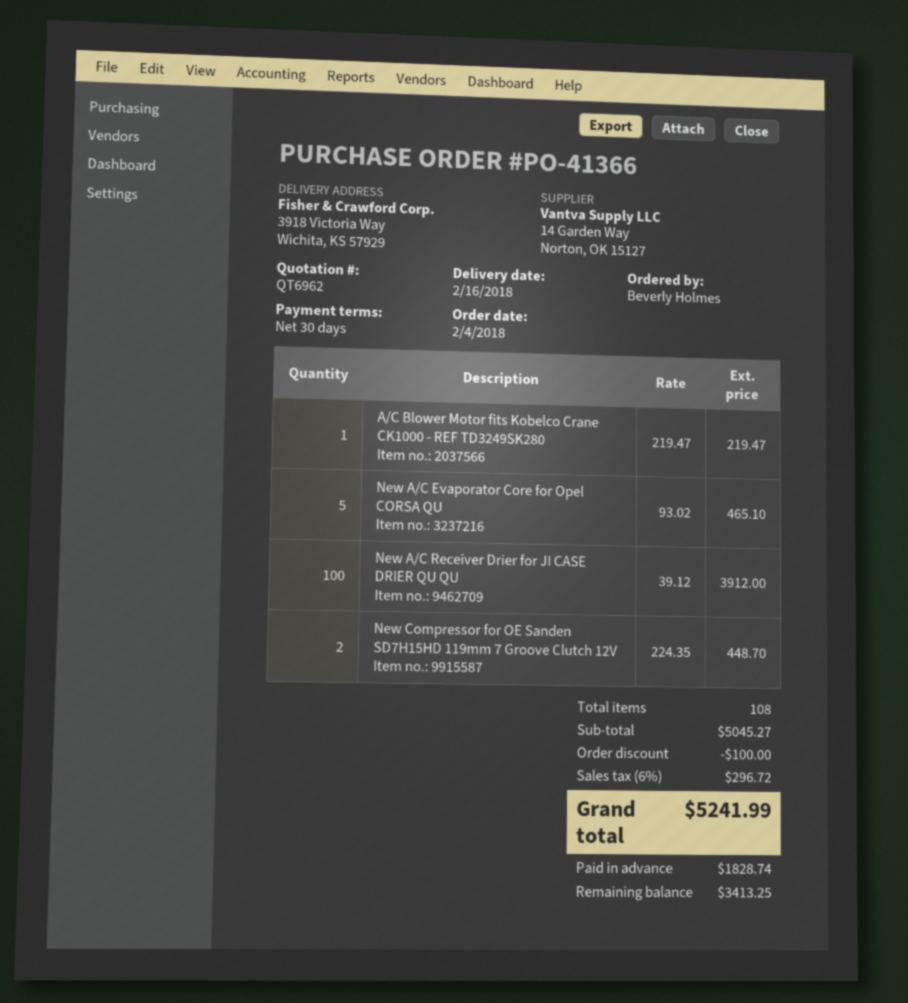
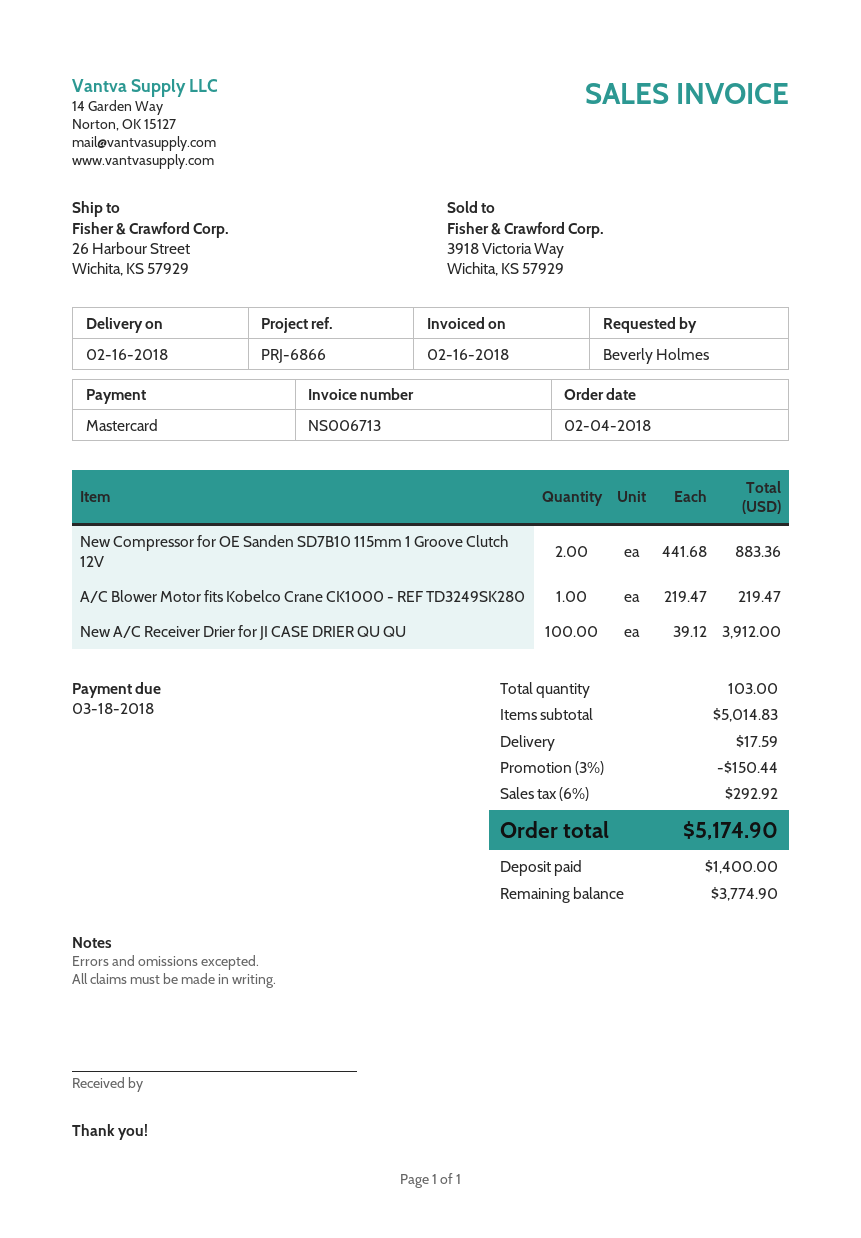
ship to: 3918 Victoria Way, Wichita, KS 57929 -> 26 Harbour Street, Wichita, KS 57929
New A/C Evaporator Core for Opel CORSA QU: 5 x 93.02 = 465.10 -> none
New Compressor for OE Sanden SD7H15HD 119mm 7 Groove Clutch 12V: 2 x 224.35 = 448.70 -> none
New Compressor for OE Sanden SD7B10 115mm 1 Groove Clutch 12V: none -> 2 x 441.68 = 883.36
total quantity: 108 -> 103
subtotal: 5045.27 -> 5014.83
discount: 100.00 -> 150.44
shipping: none -> 17.59
tax: 6% = 296.72 -> 6% = 292.92
total: 5241.99 -> 5174.90
deposit: 1828.74 -> 1400.00
balance: 3413.25 -> 3774.90

